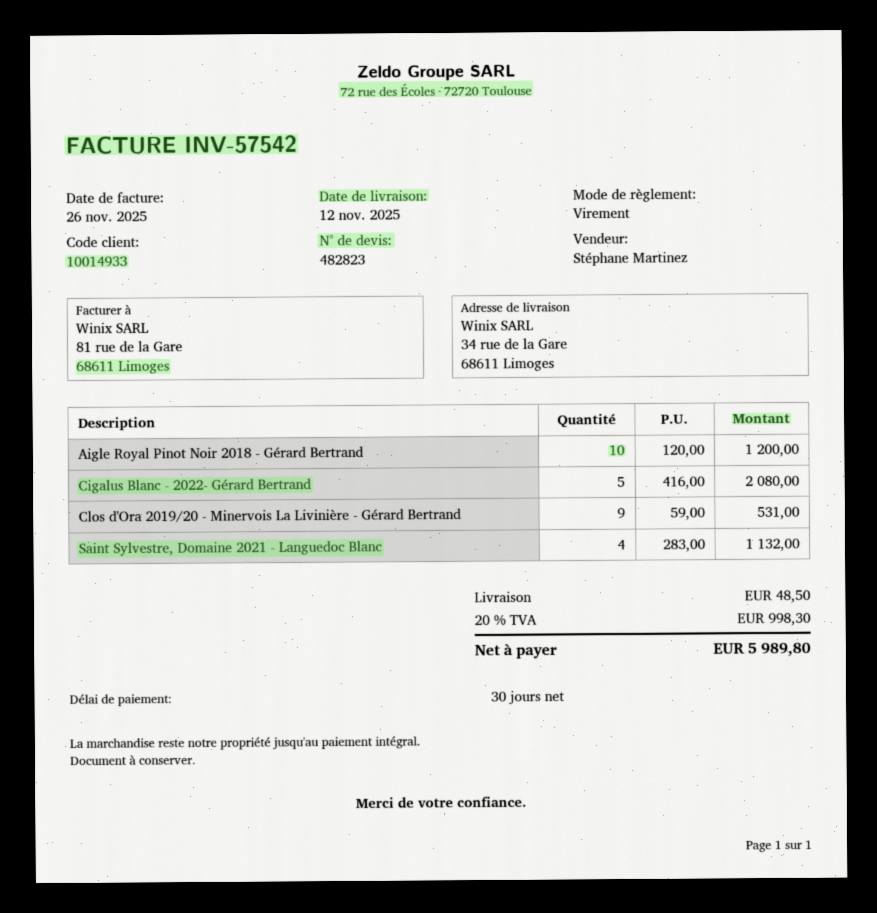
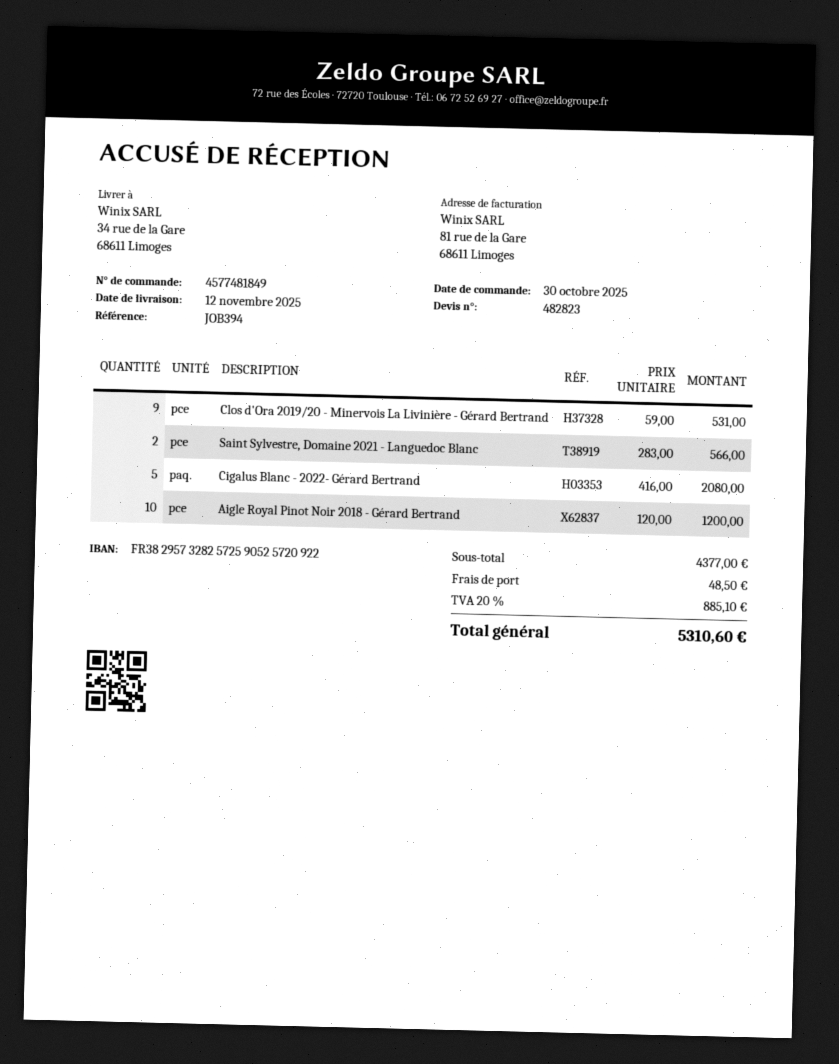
Saint Sylvestre, Domaine 2021 - Languedoc Blanc: 4 x 283.00 = 1132.00 -> 2 x 283.00 = 566.00
tax: 20% = 998.30 -> 20% = 885.10
total: 5989.80 -> 5310.60

